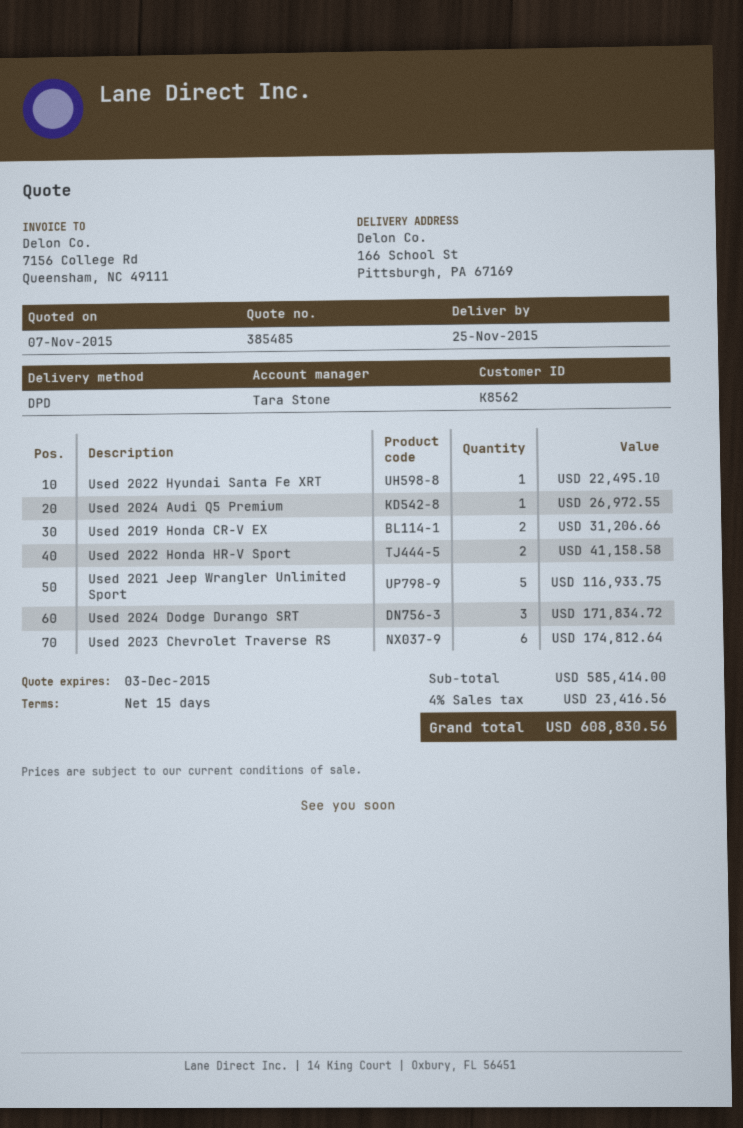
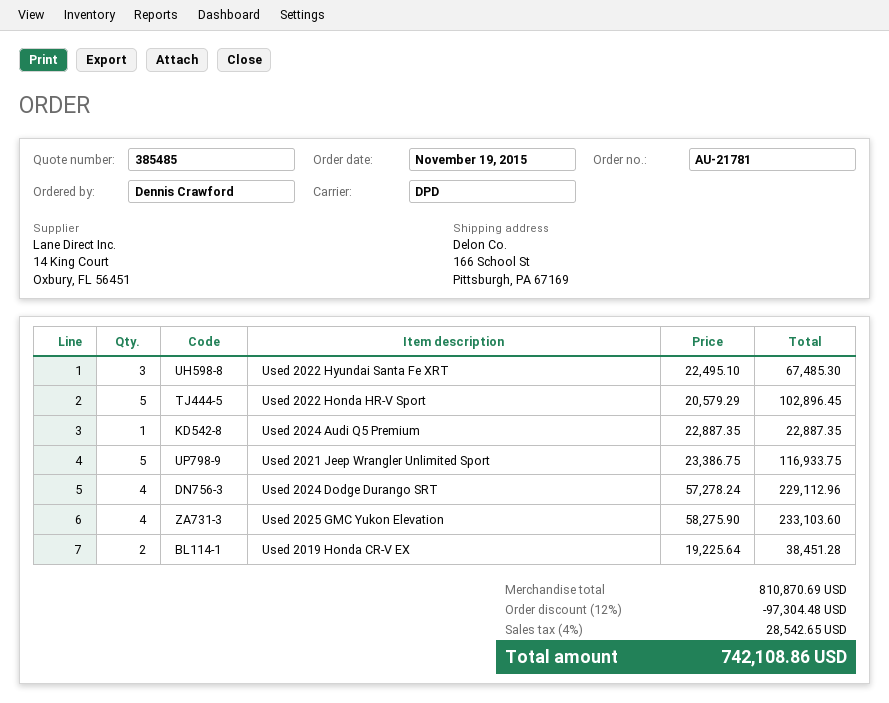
Used 2022 Hyundai Santa Fe XRT: 1 for 22495.10 -> 3 for 67485.30
Used 2024 Audi Q5 Premium: 1 for 26972.55 -> 1 for 22887.35
Used 2019 Honda CR-V EX: 2 for 31206.66 -> 2 for 38451.28
Used 2022 Honda HR-V Sport: 2 for 41158.58 -> 5 for 102896.45
Used 2024 Dodge Durango SRT: 3 for 171834.72 -> 4 for 229112.96
Used 2023 Chevrolet Traverse RS: 6 for 174812.64 -> none
Used 2025 GMC Yukon Elevation: none -> 4 for 233103.60
subtotal: 585414.00 -> 810870.69
discount: none -> 12% = 97304.48
tax: 4% = 23416.56 -> 4% = 28542.65
total: 608830.56 -> 742108.86

